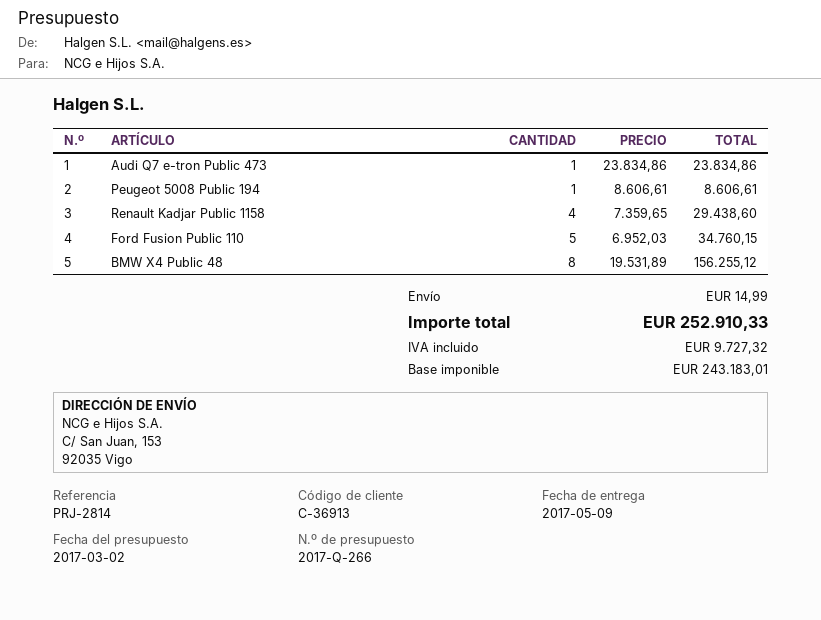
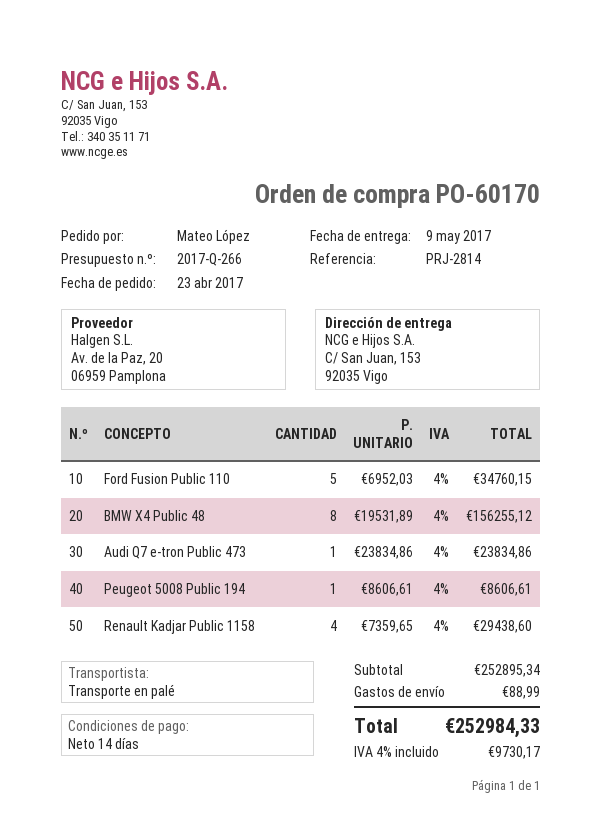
shipping: 14.99 -> 88.99
tax: 9727.32 -> 9730.17
total: 252910.33 -> 252984.33

